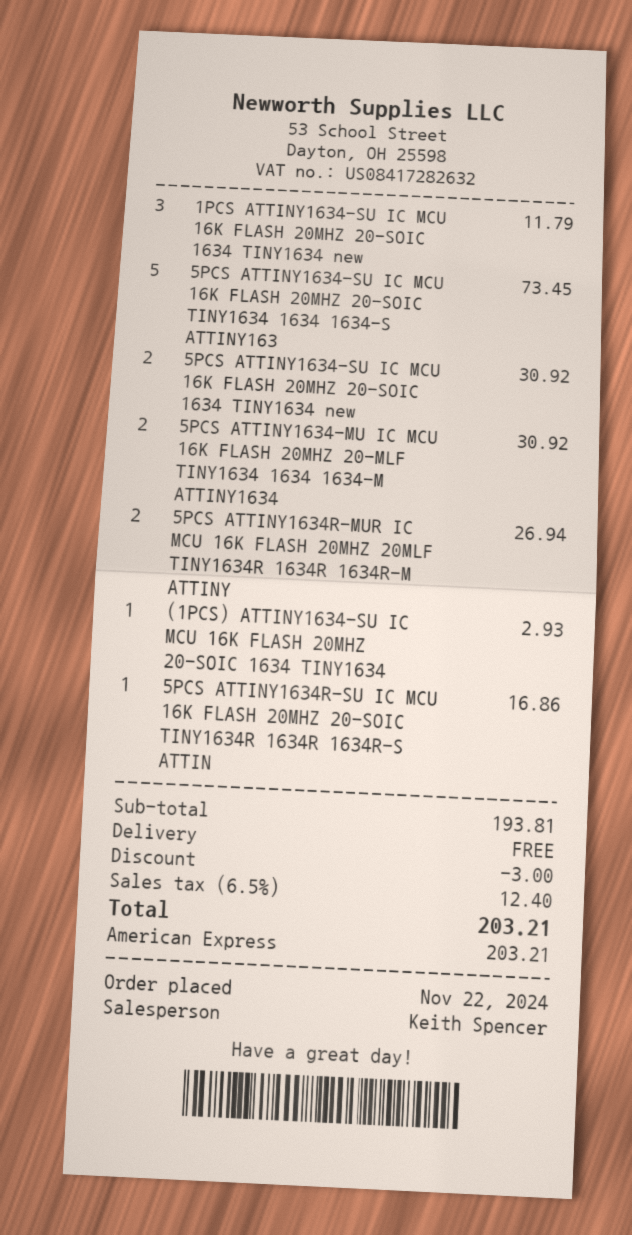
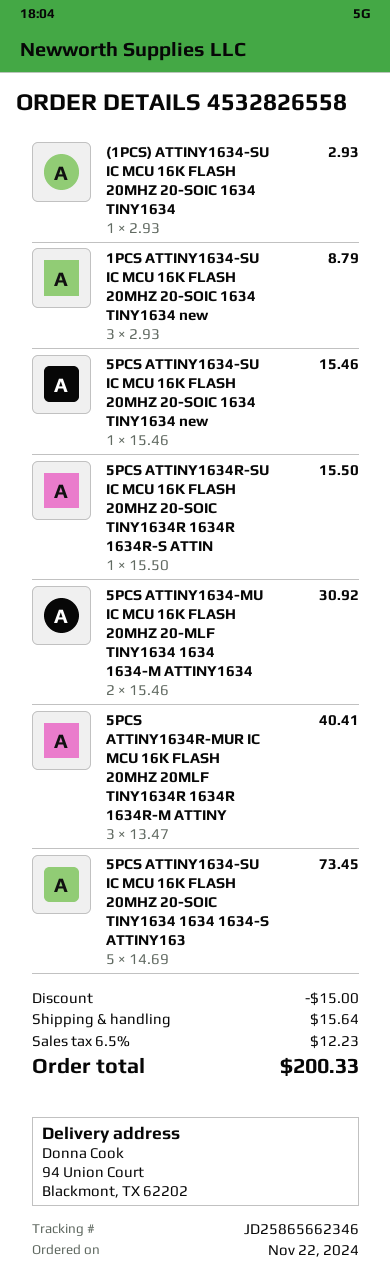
1PCS ATTINY1634-SU IC MCU 16K FLASH 20MHZ 20-SOIC 1634 TINY1634 new: 3 for 11.79 -> 3 for 8.79
5PCS ATTINY1634-SU IC MCU 16K FLASH 20MHZ 20-SOIC 1634 TINY1634 new: 2 for 30.92 -> 1 for 15.46
5PCS ATTINY1634R-MUR IC MCU 16K FLASH 20MHZ 20MLF TINY1634R 1634R 1634R-M ATTINY: 2 for 26.94 -> 3 for 40.41
5PCS ATTINY1634R-SU IC MCU 16K FLASH 20MHZ 20-SOIC TINY1634R 1634R 1634R-S ATTIN: 1 for 16.86 -> 1 for 15.50
discount: 3.00 -> 15.00
shipping: 0.00 -> 15.64
tax: 6.5% = 12.40 -> 6.5% = 12.23
total: 203.21 -> 200.33

